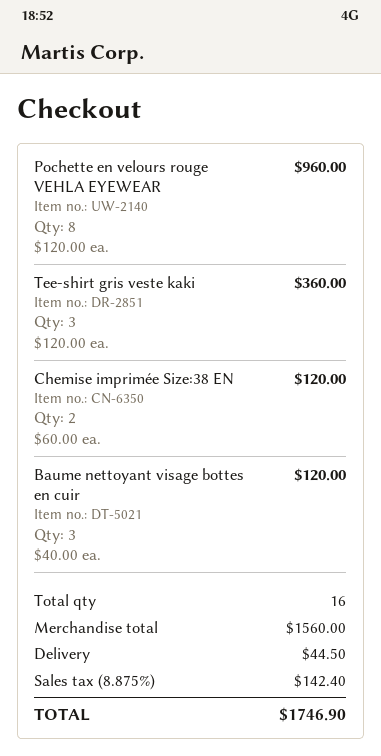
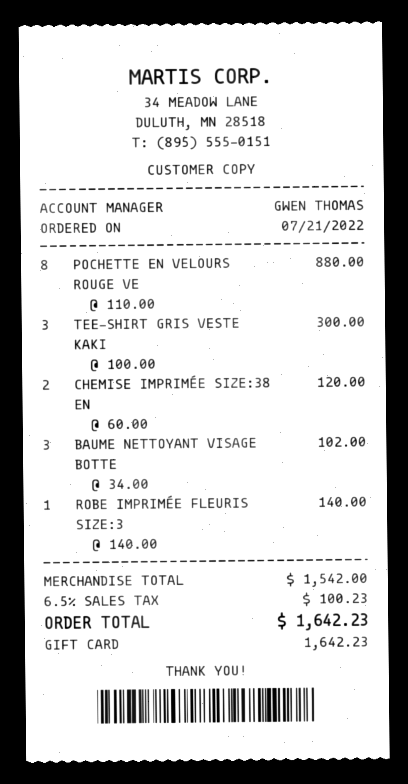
Pochette en velours rouge VEHLA EYEWEAR: 8 x 120.00 = 960.00 -> 8 x 110.00 = 880.00
Tee-shirt gris veste kaki: 3 x 120.00 = 360.00 -> 3 x 100.00 = 300.00
Baume nettoyant visage bottes en cuir: 3 x 40.00 = 120.00 -> 3 x 34.00 = 102.00
ROBE IMPRIMÉE FLEURIS SIZE:3: none -> 1 x 140.00 = 140.00
subtotal: 1560.00 -> 1542.00
shipping: 44.50 -> none
tax: 8.875% = 142.40 -> 6.5% = 100.23
total: 1746.90 -> 1642.23

